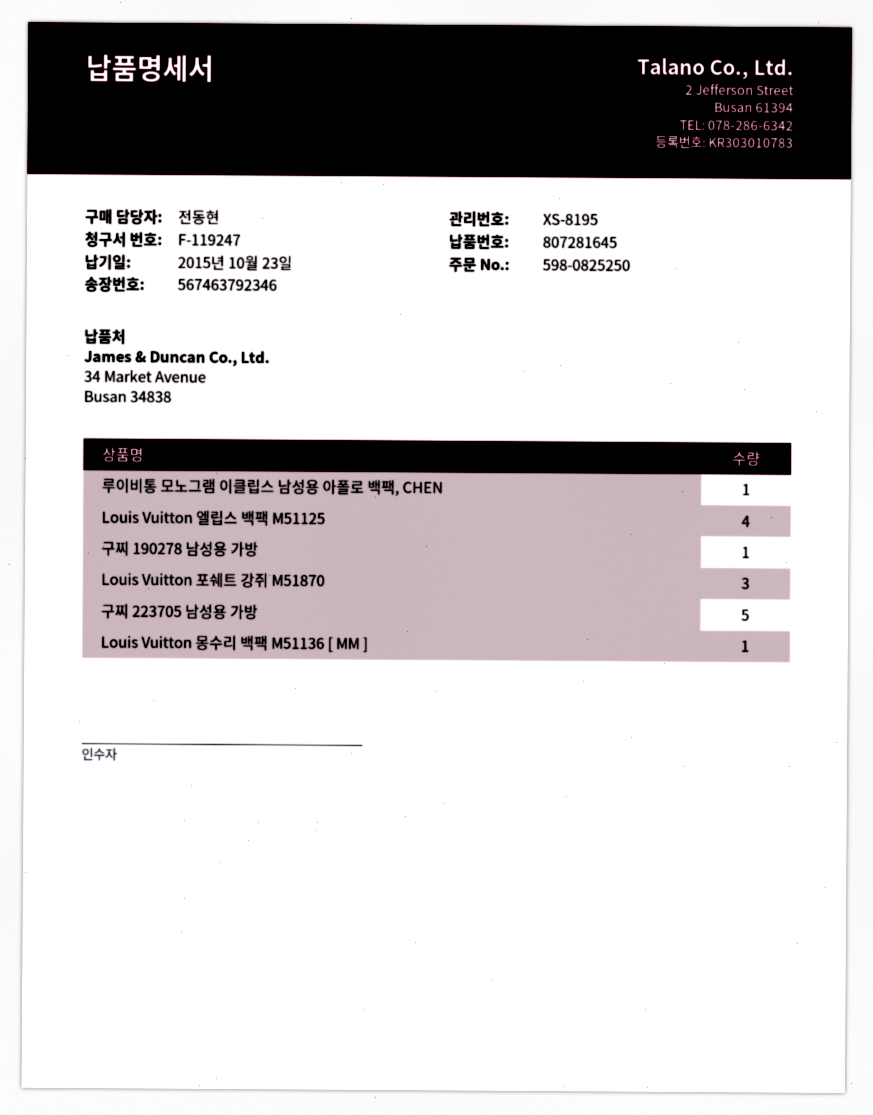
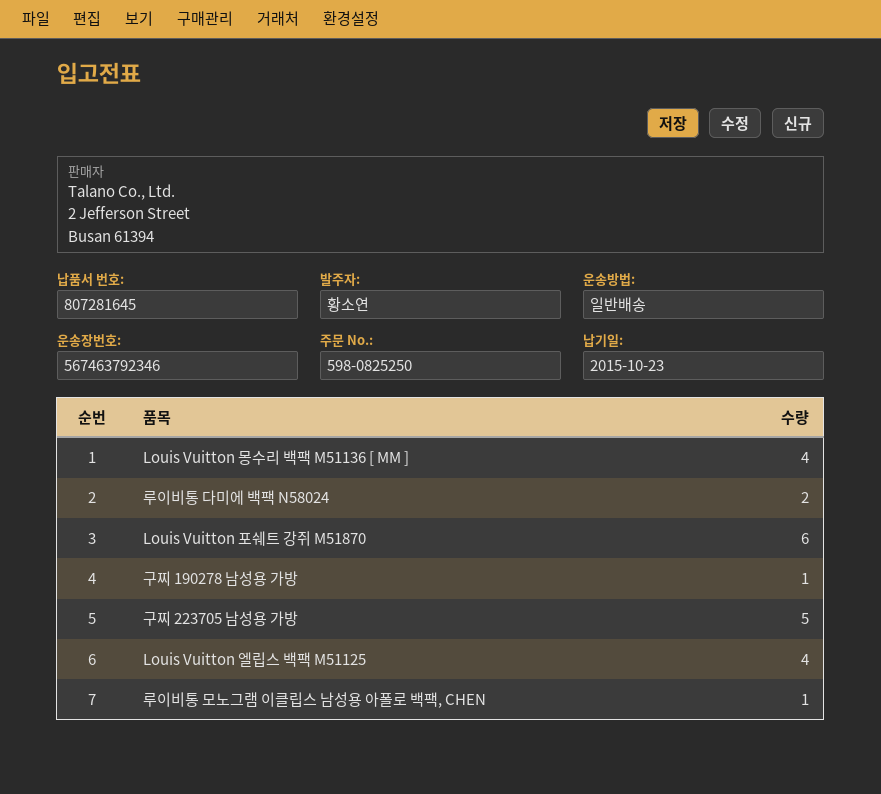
ordered by: 전동현 -> 황소연
Louis Vuitton 포쉐트 강쥐 M51870: 3 -> 6
Louis Vuitton 몽수리 백팩 M51136 [ MM ]: 1 -> 4
루이비통 다미에 백팩 N58024: none -> 2

